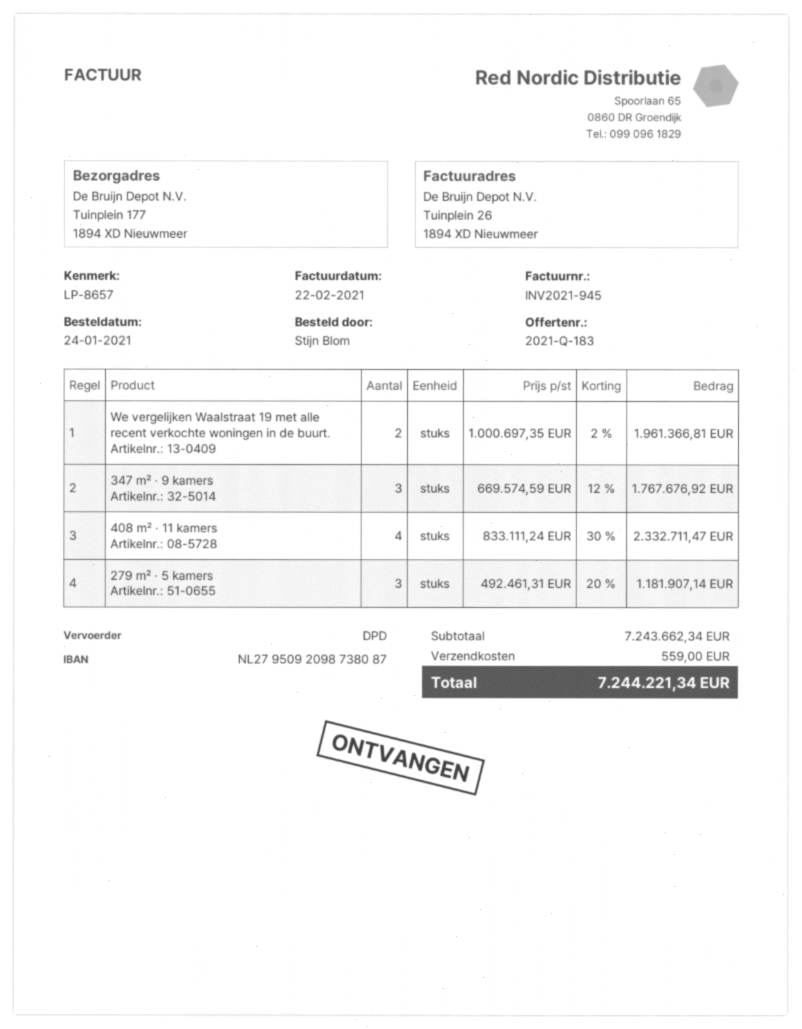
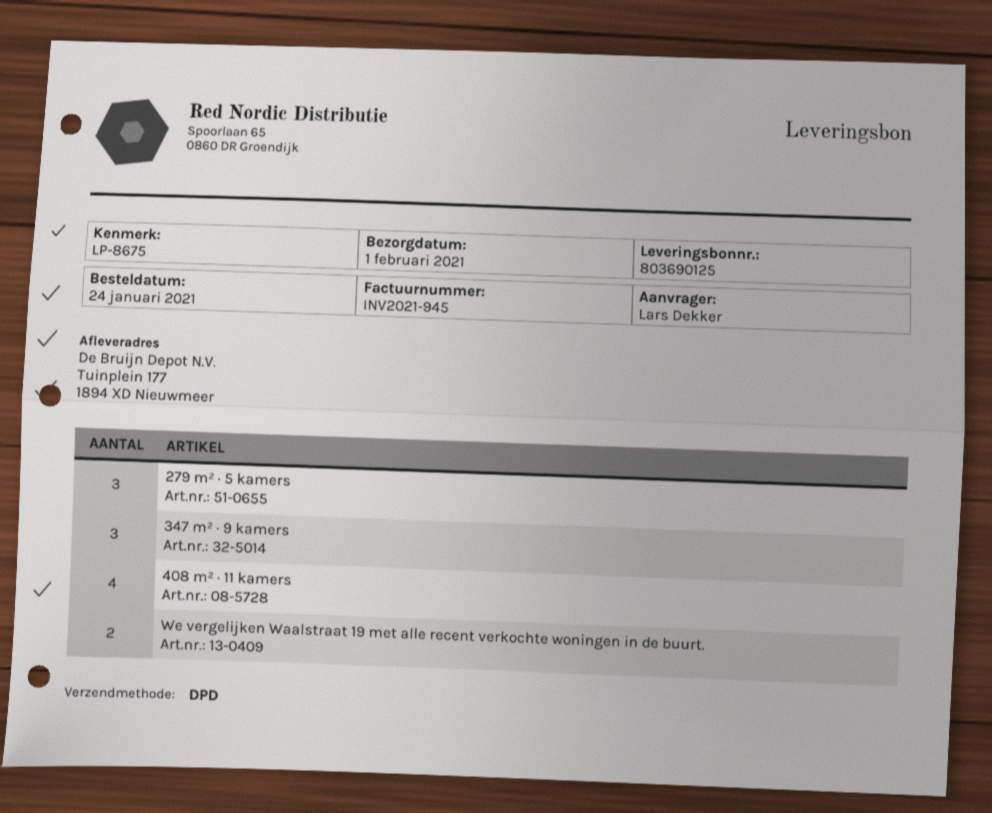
reference: LP-8657 -> LP-8675
ordered by: Stijn Blom -> Lars Dekker

